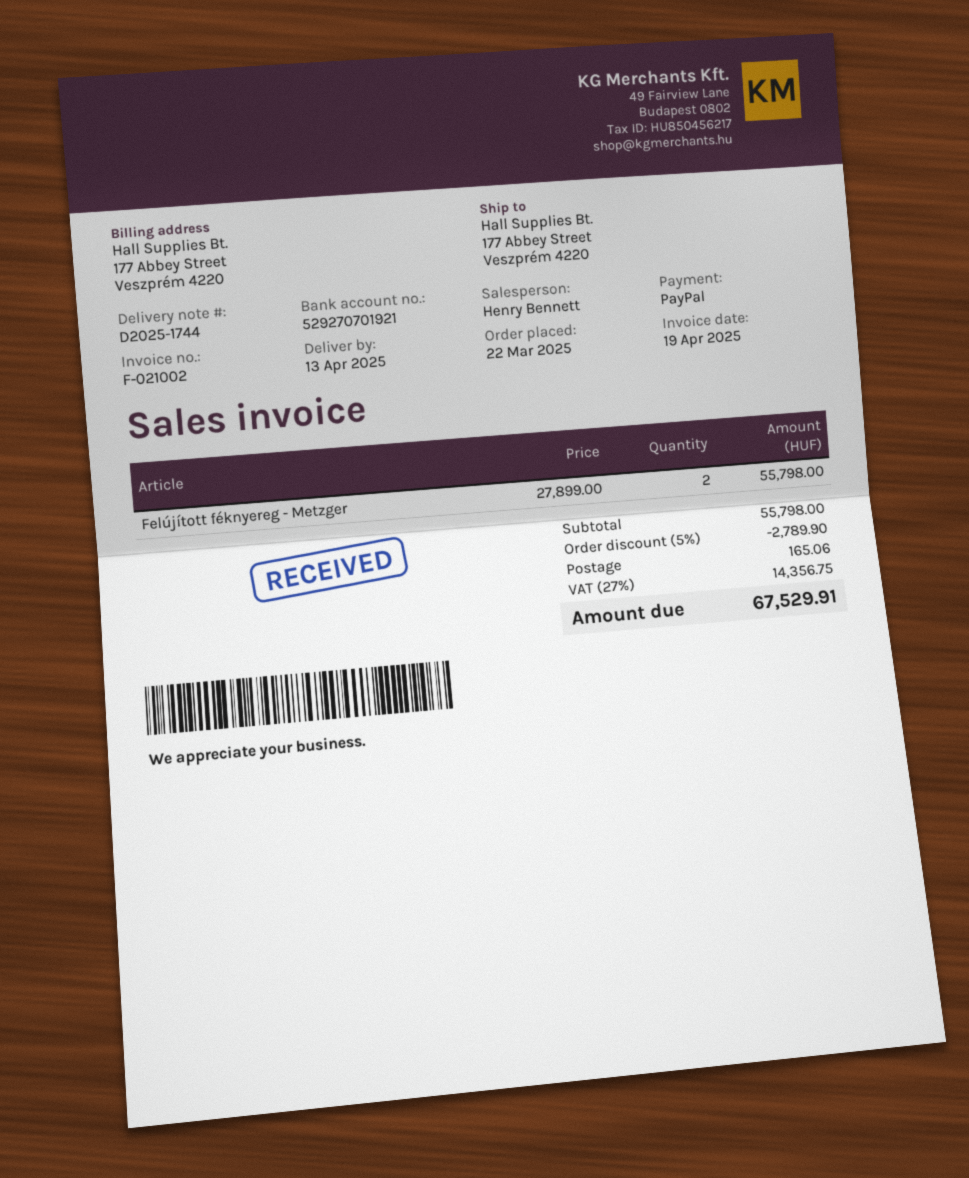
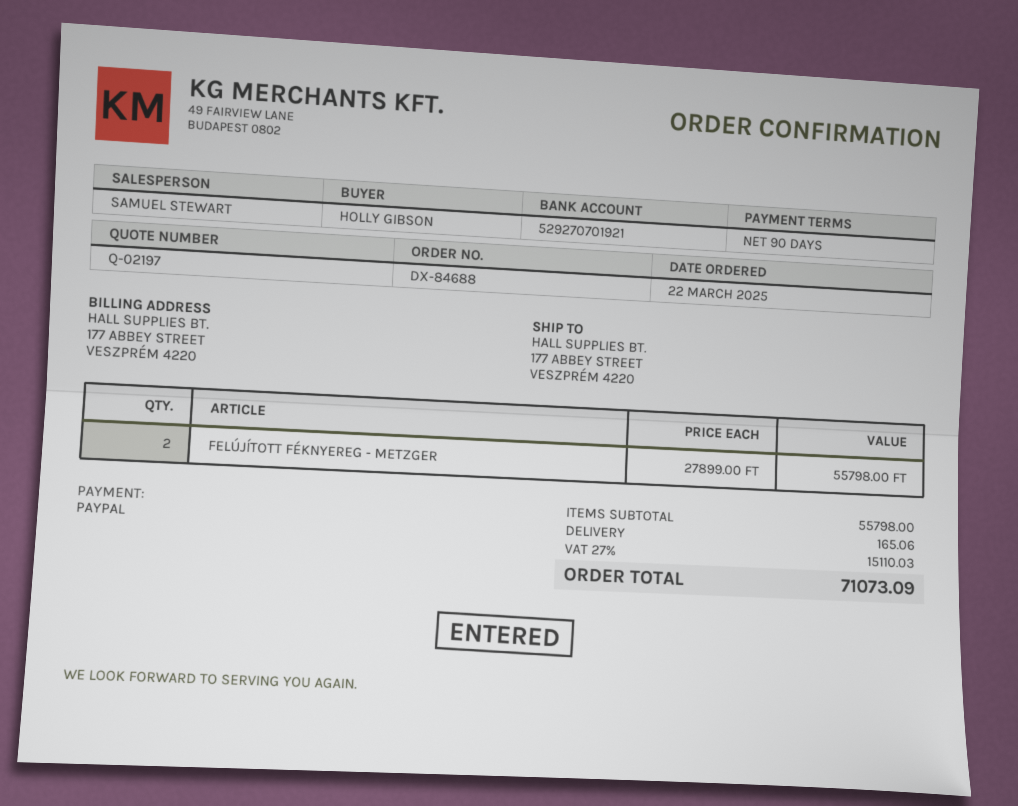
sales rep: Henry Bennett -> SAMUEL STEWART
discount: 5% = 2789.90 -> none
tax: 27% = 14356.75 -> 27% = 15110.03
total: 67529.91 -> 71073.09

